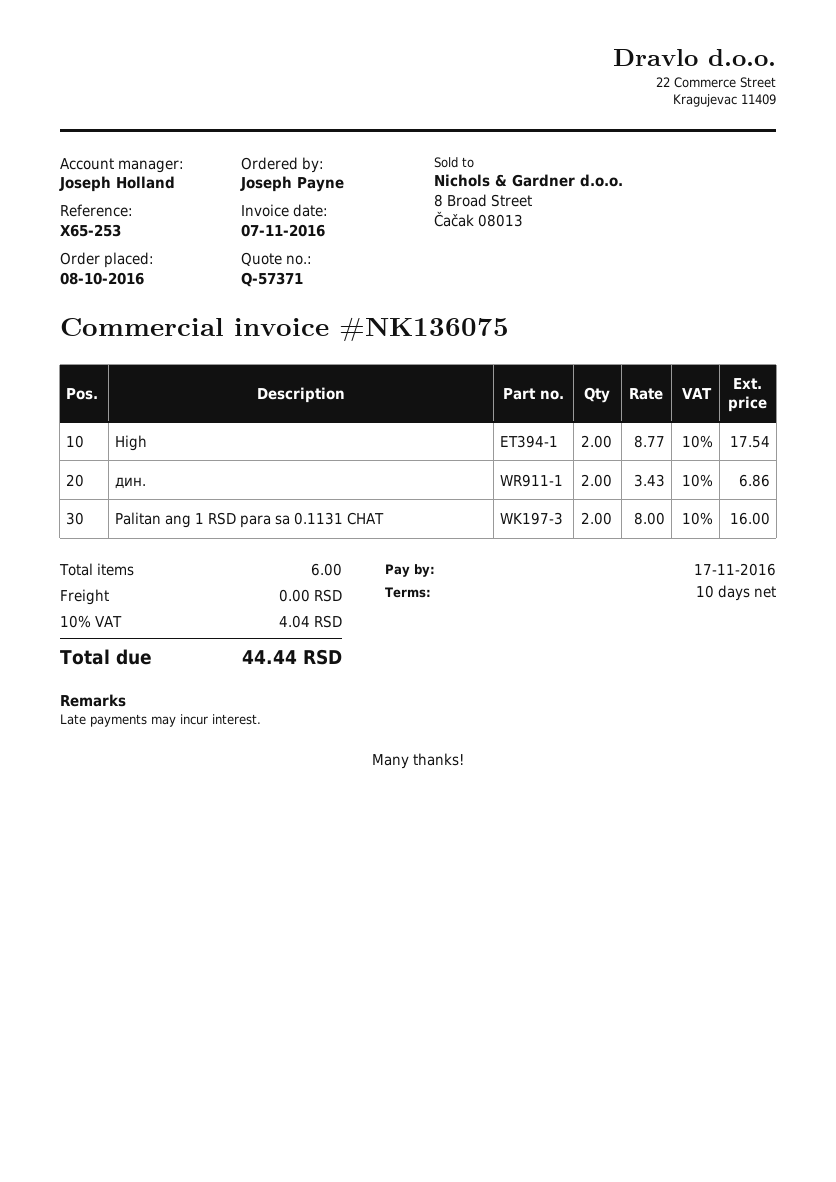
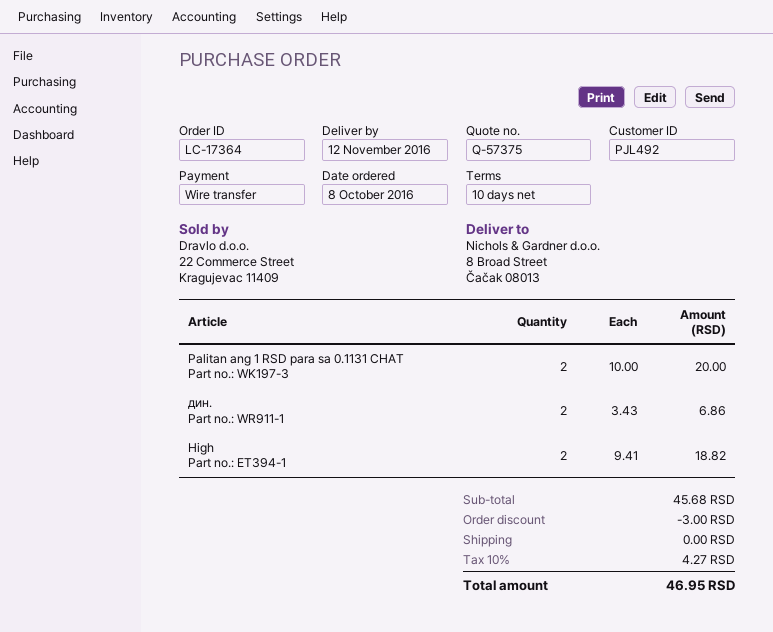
quote number: Q-57371 -> Q-57375
High: 2 x 8.77 = 17.54 -> 2 x 9.41 = 18.82
Palitan ang 1 RSD para sa 0.1131 CHAT: 2 x 8.00 = 16.00 -> 2 x 10.00 = 20.00
discount: none -> 3.00
tax: 10% = 4.04 -> 10% = 4.27
total: 44.44 -> 46.95

